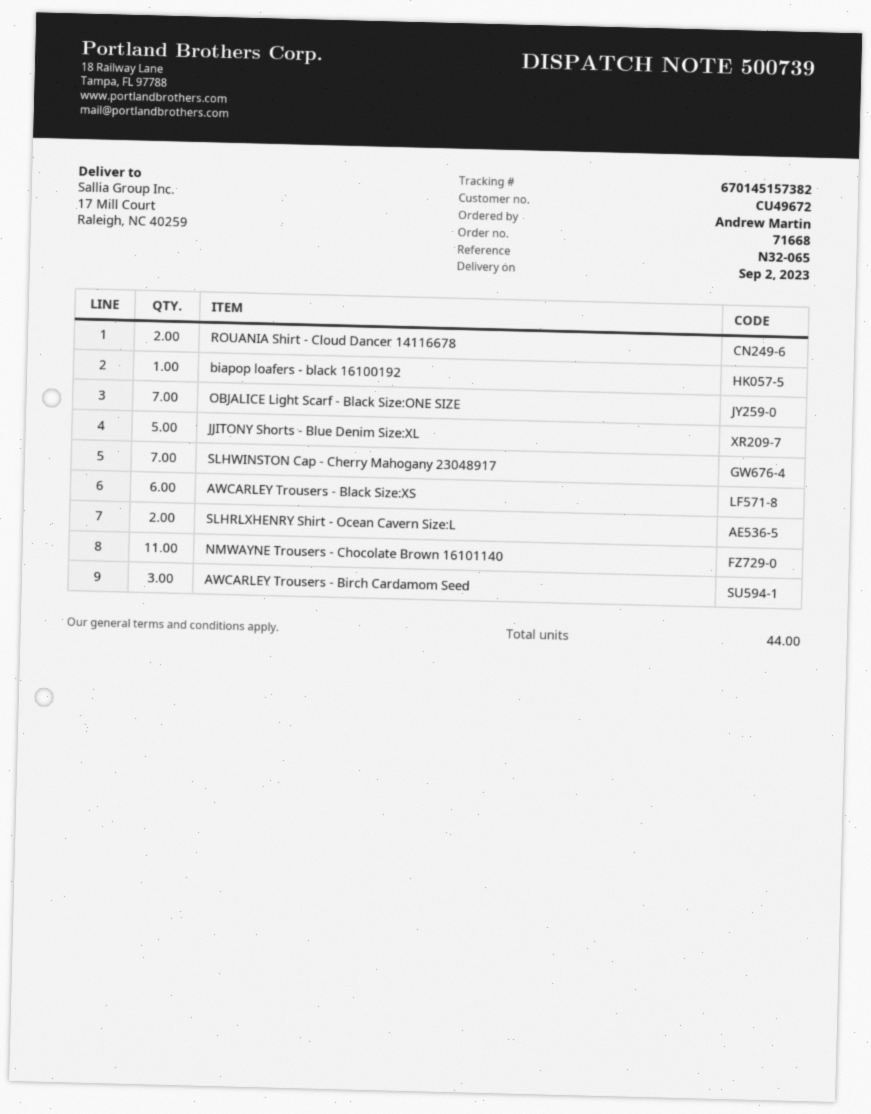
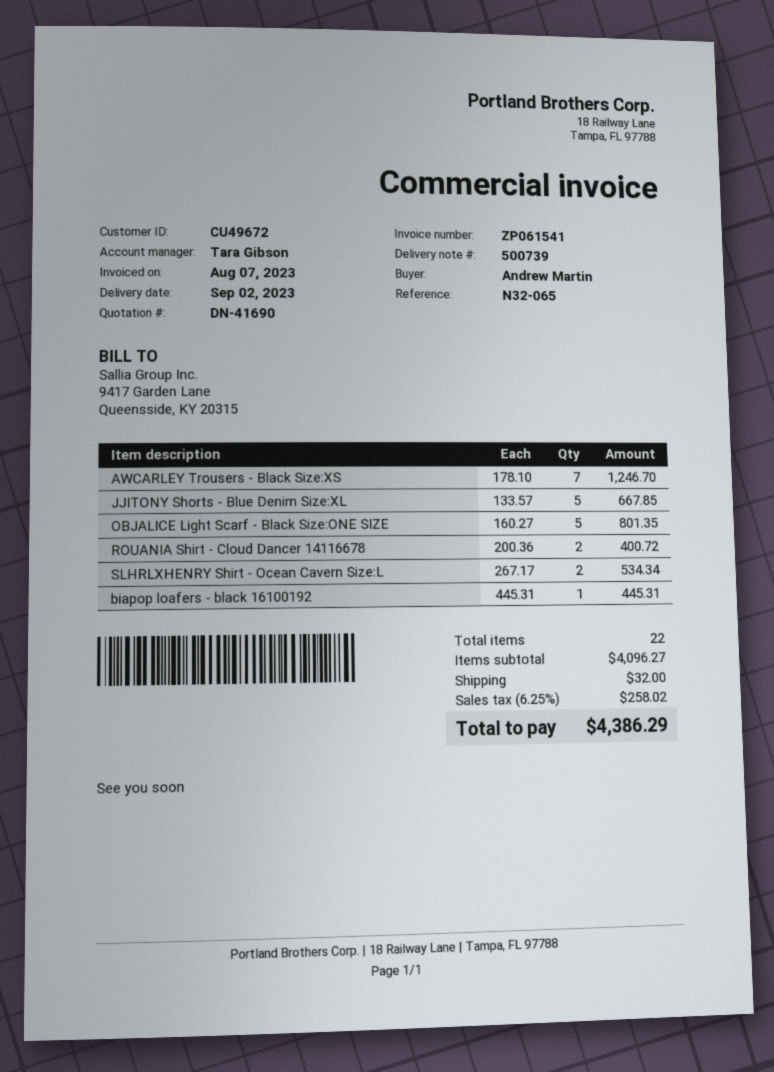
OBJALICE Light Scarf - Black Size:ONE SIZE: 7 -> 5
SLHWINSTON Cap - Cherry Mahogany 23048917: 7 -> none
AWCARLEY Trousers - Black Size:XS: 6 -> 7
NMWAYNE Trousers - Chocolate Brown 16101140: 11 -> none
AWCARLEY Trousers - Birch Cardamom Seed: 3 -> none
total quantity: 44 -> 22

